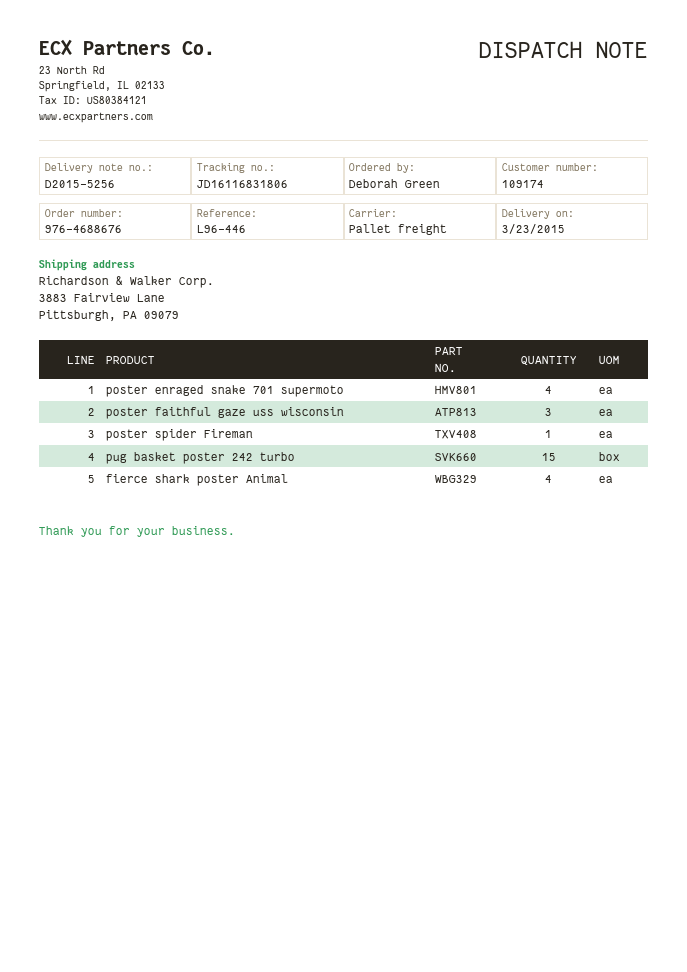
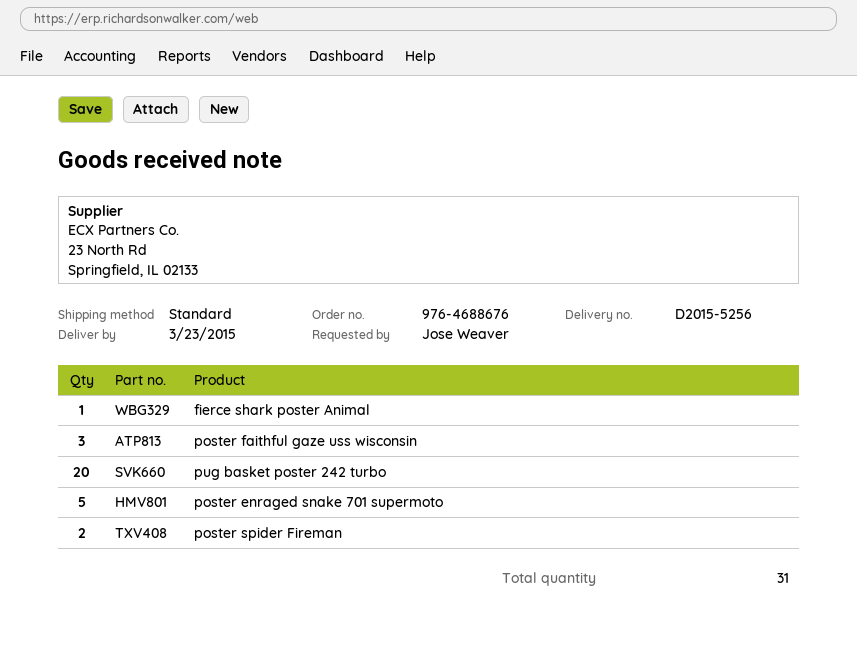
ordered by: Deborah Green -> Jose Weaver
shipping method: pallet freight -> standard
poster enraged snake 701 supermoto: 4 -> 5
poster spider Fireman: 1 -> 2
pug basket poster 242 turbo: 15 -> 20
fierce shark poster Animal: 4 -> 1

